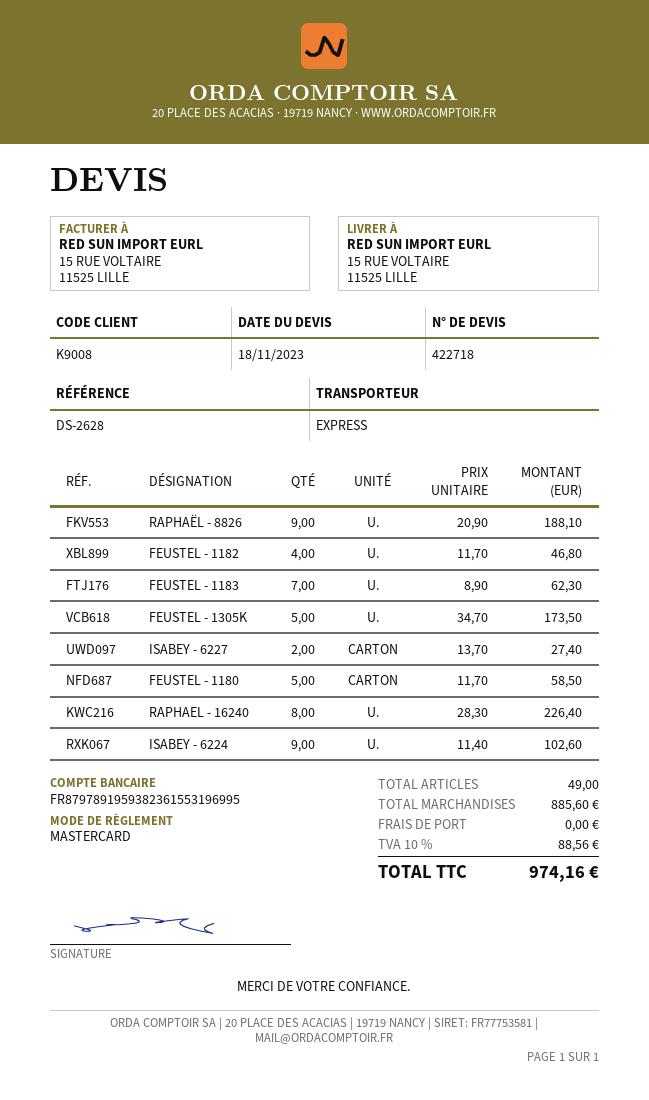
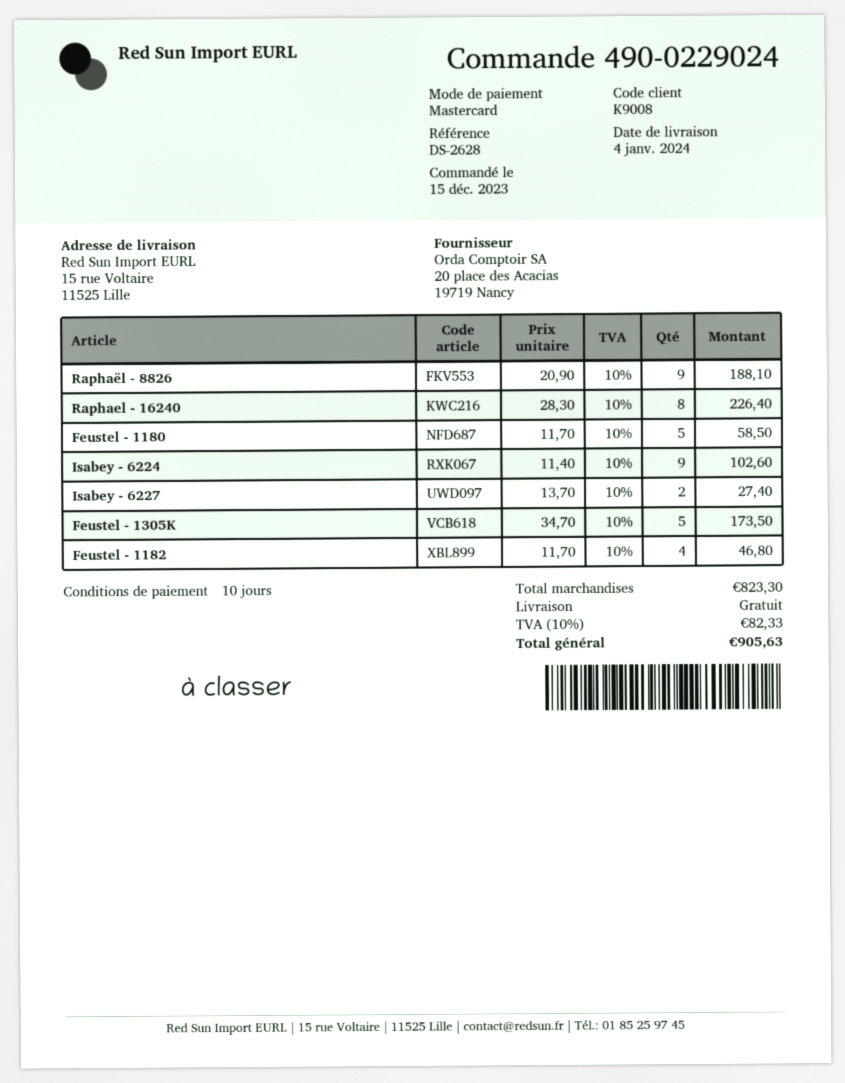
FEUSTEL - 1183: 7 x 8.90 = 62.30 -> none
subtotal: 885.60 -> 823.30
tax: 10% = 88.56 -> 10% = 82.33
total: 974.16 -> 905.63

